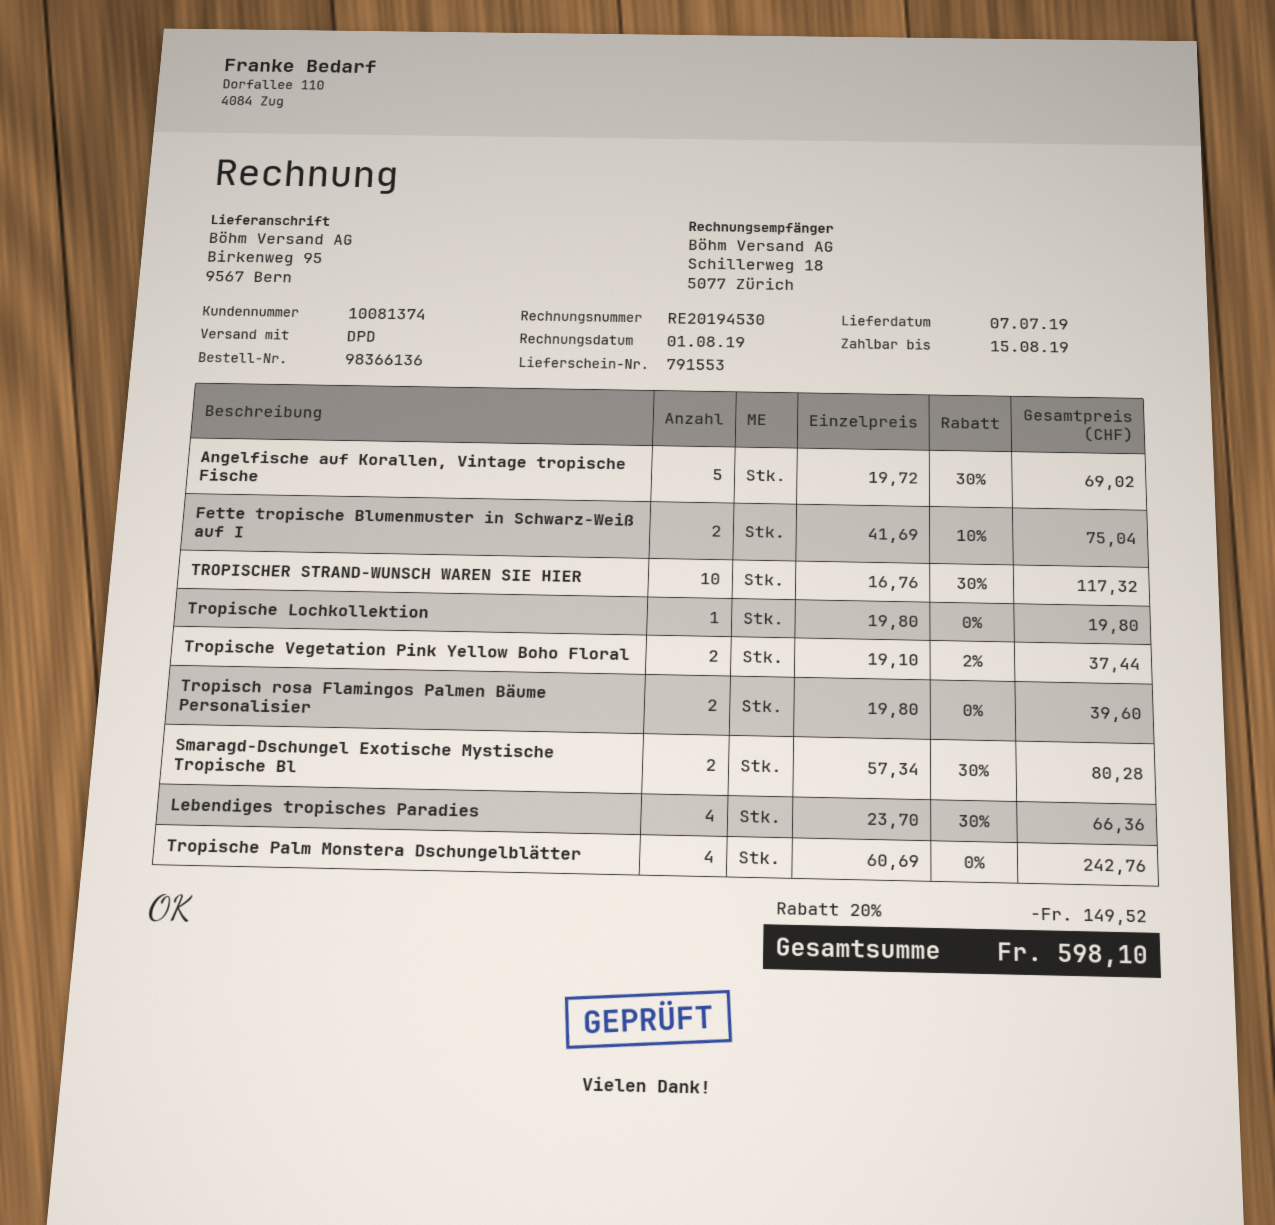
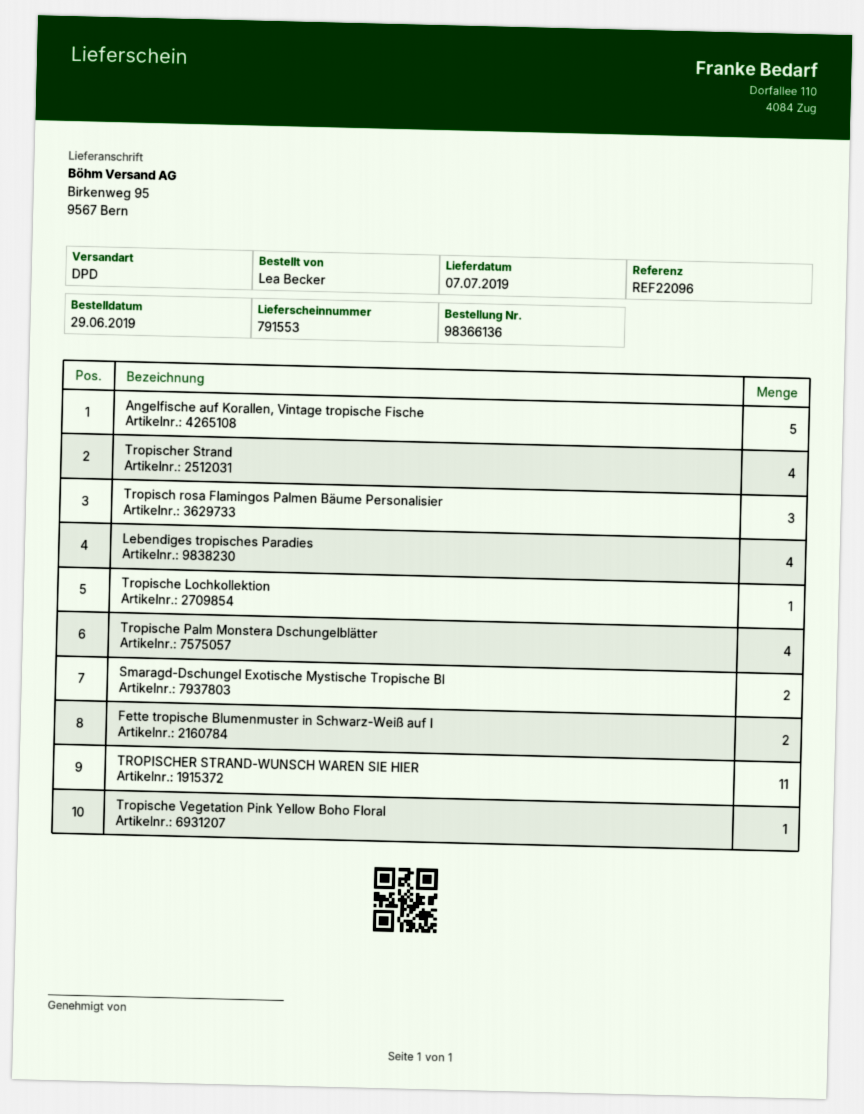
TROPISCHER STRAND-WUNSCH WAREN SIE HIER: 10 -> 11
Tropische Vegetation Pink Yellow Boho Floral: 2 -> 1
Tropisch rosa Flamingos Palmen Bäume Personalisier: 2 -> 3
Tropischer Strand: none -> 4

